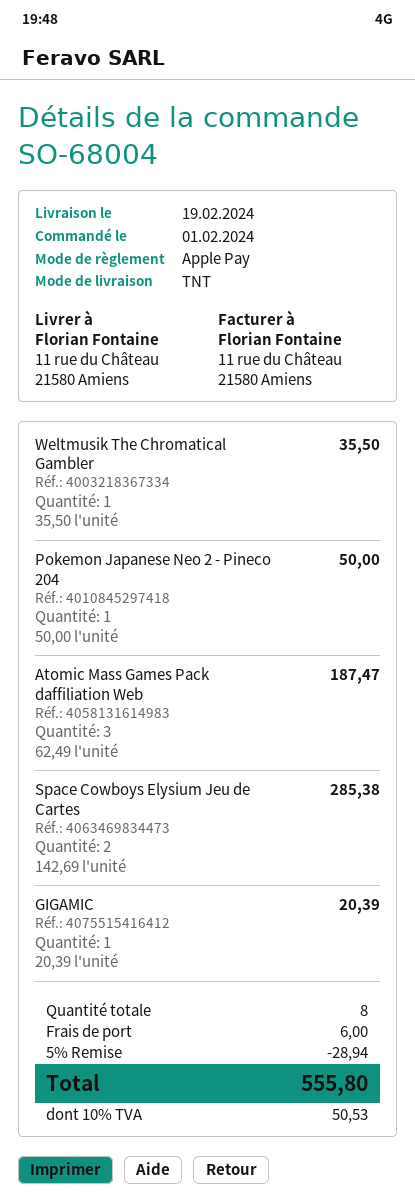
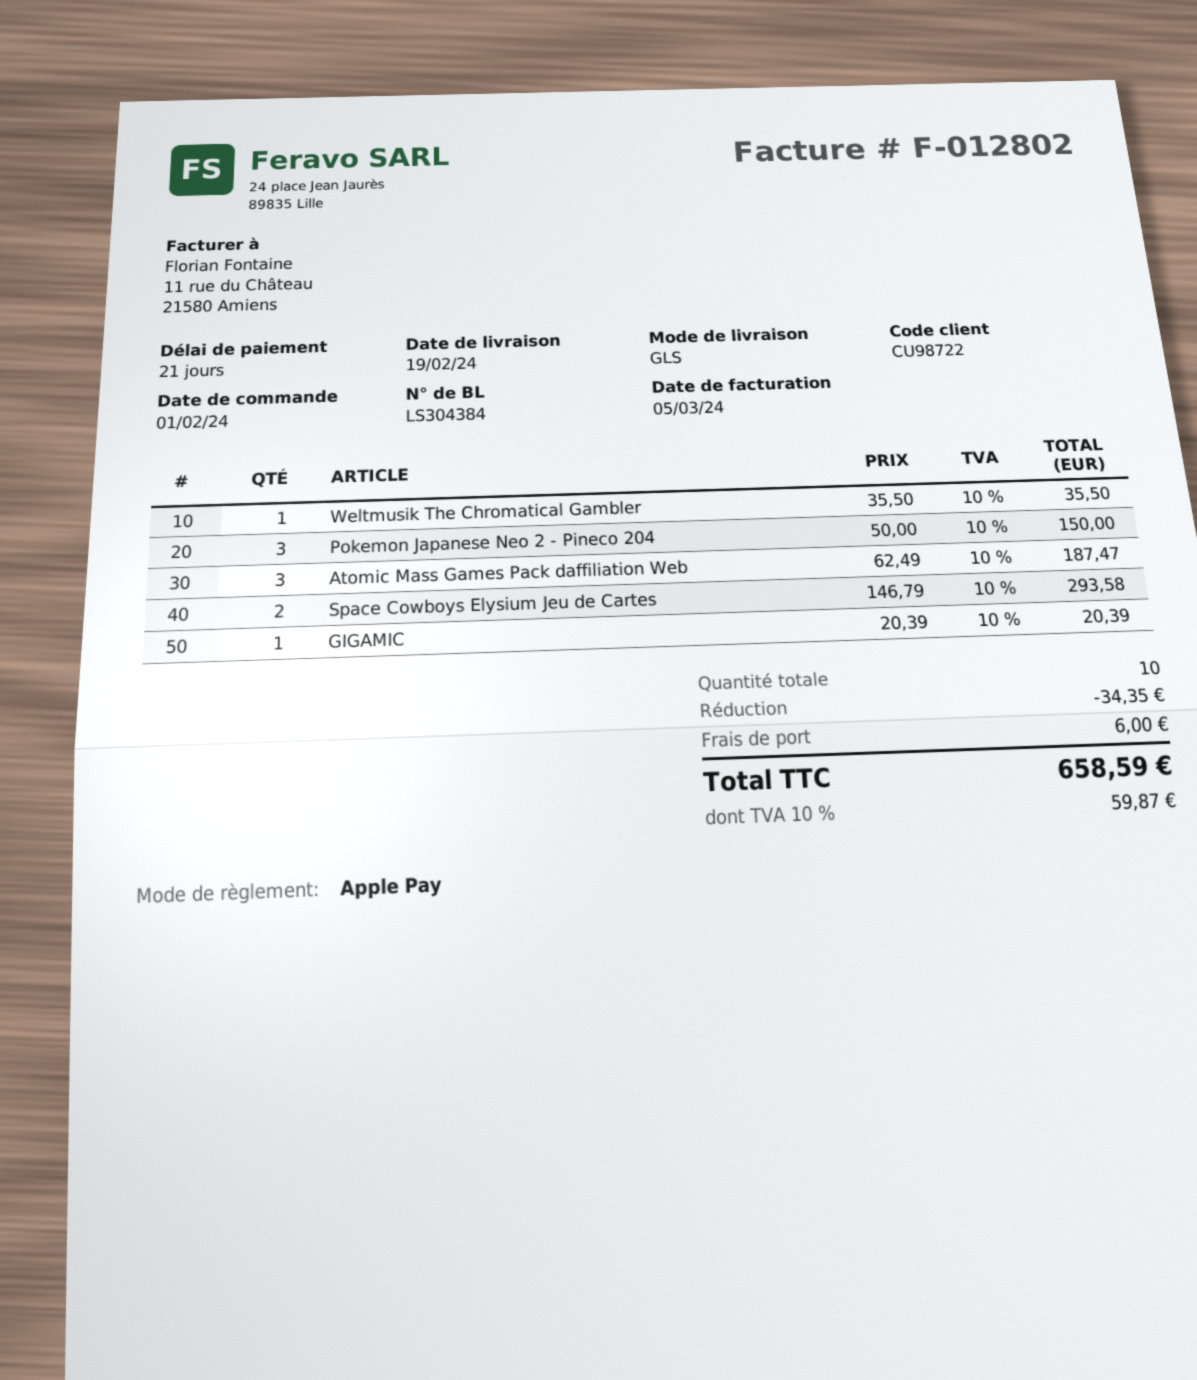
shipping method: TNT -> GLS
Pokemon Japanese Neo 2 - Pineco 204: 1 x 50.00 = 50.00 -> 3 x 50.00 = 150.00
Space Cowboys Elysium Jeu de Cartes: 2 x 142.69 = 285.38 -> 2 x 146.79 = 293.58
total quantity: 8 -> 10
discount: 28.94 -> 34.35
tax: 10% = 50.53 -> 10% = 59.87
total: 555.80 -> 658.59

